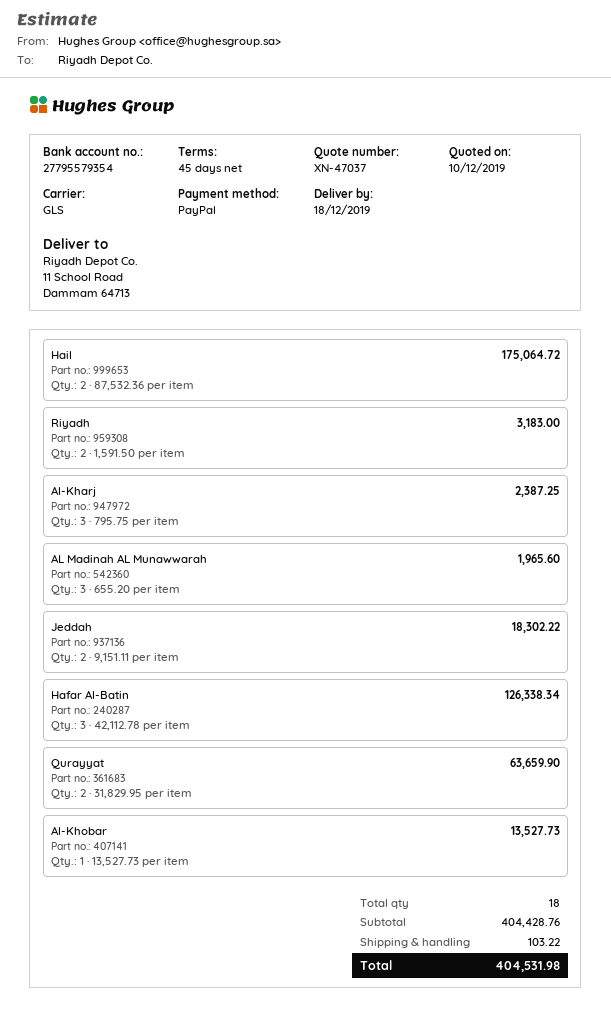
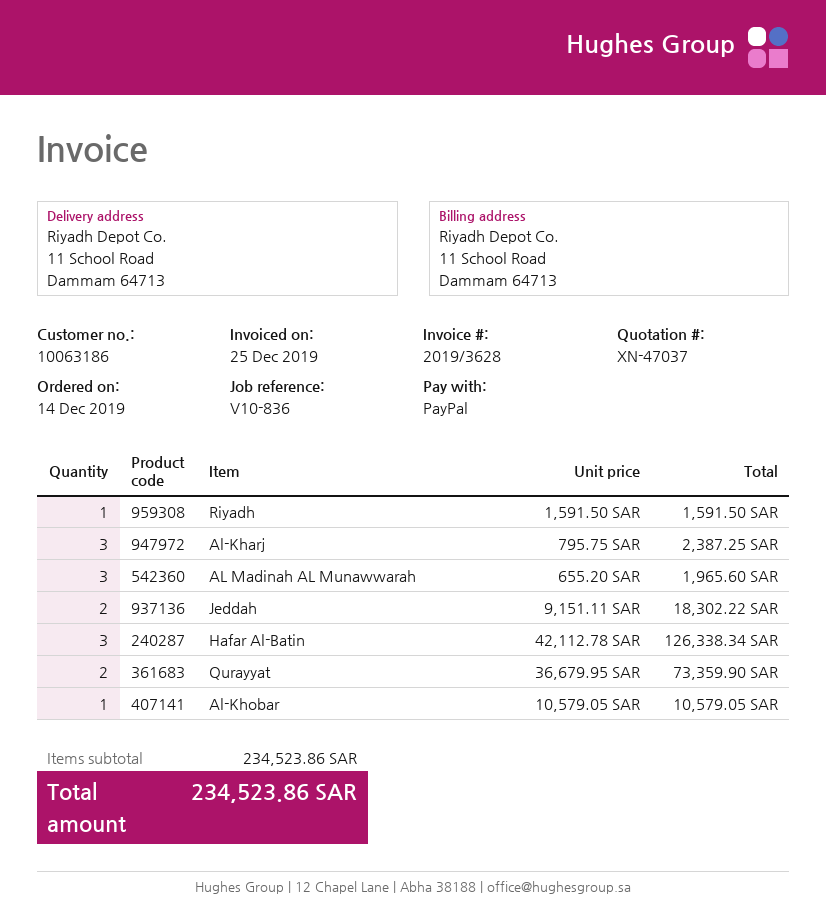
Hail: 2 x 87532.36 = 175064.72 -> none
Riyadh: 2 x 1591.50 = 3183.00 -> 1 x 1591.50 = 1591.50
Qurayyat: 2 x 31829.95 = 63659.90 -> 2 x 36679.95 = 73359.90
Al-Khobar: 1 x 13527.73 = 13527.73 -> 1 x 10579.05 = 10579.05
subtotal: 404428.76 -> 234523.86
shipping: 103.22 -> none
total: 404531.98 -> 234523.86

